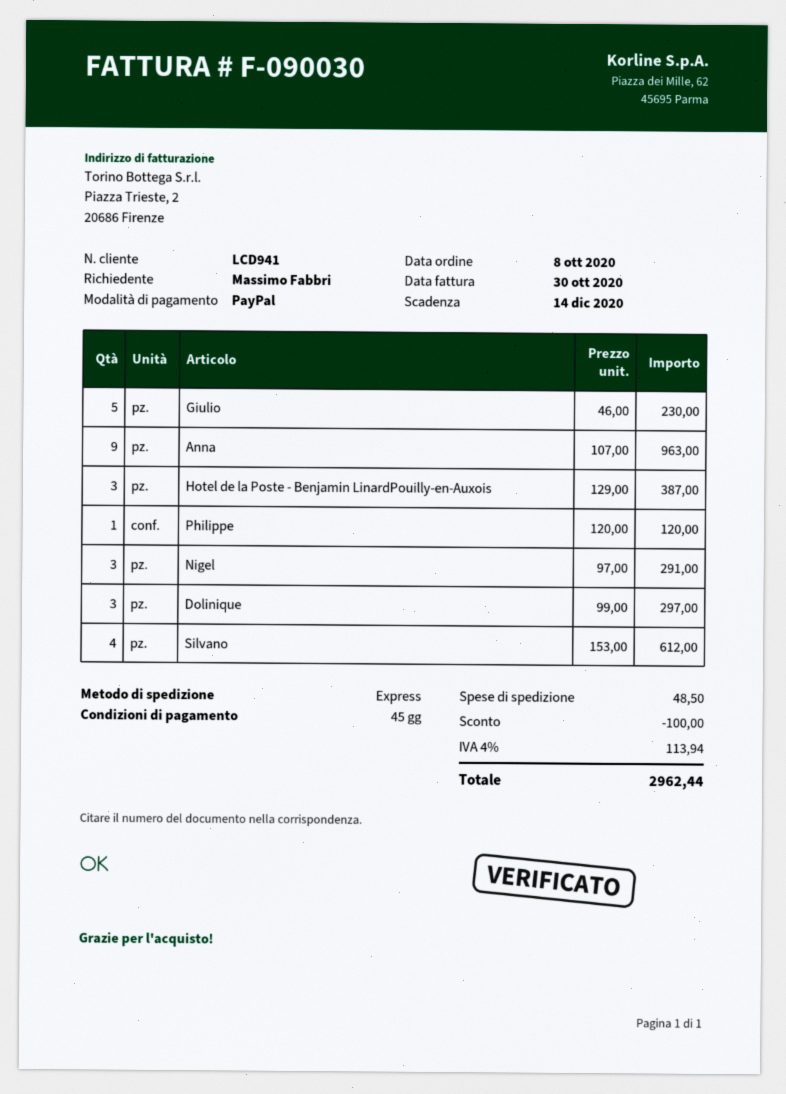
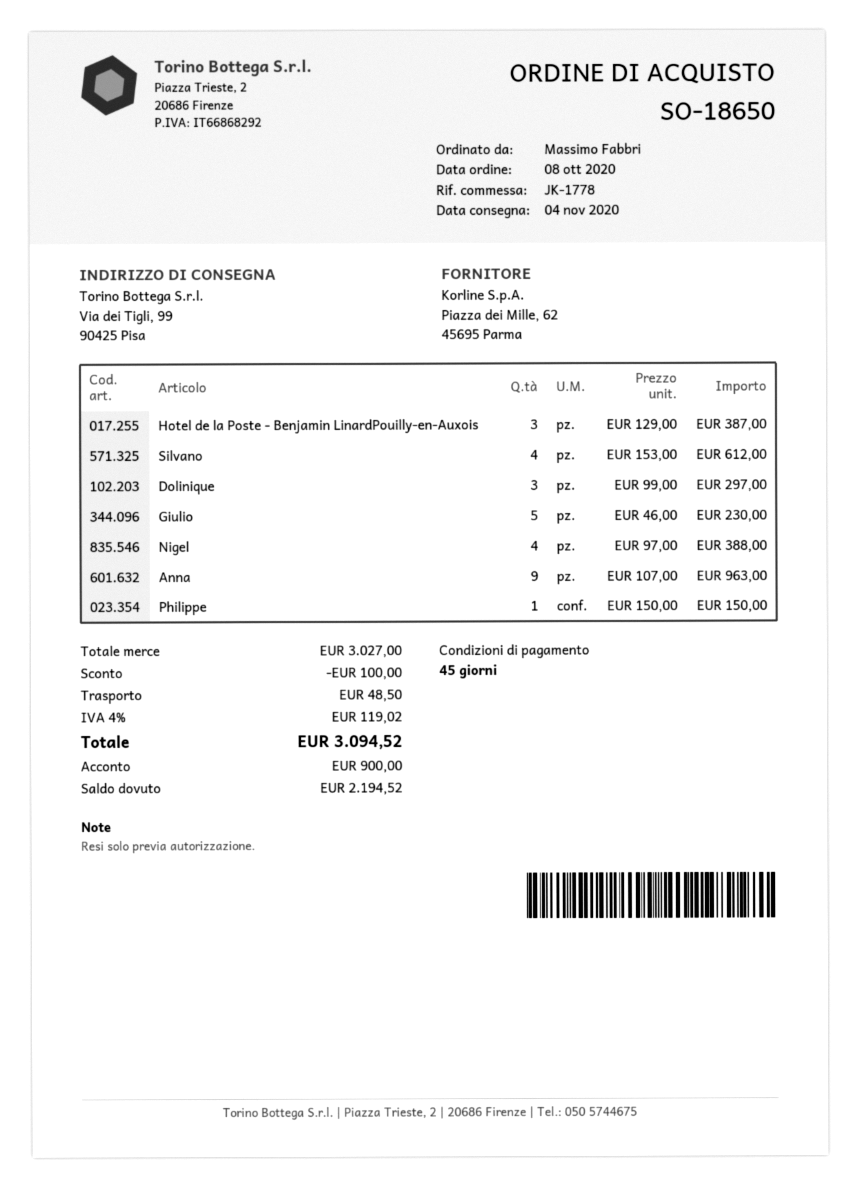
Philippe: 1 x 120.00 = 120.00 -> 1 x 150.00 = 150.00
Nigel: 3 x 97.00 = 291.00 -> 4 x 97.00 = 388.00
tax: 4% = 113.94 -> 4% = 119.02
total: 2962.44 -> 3094.52

